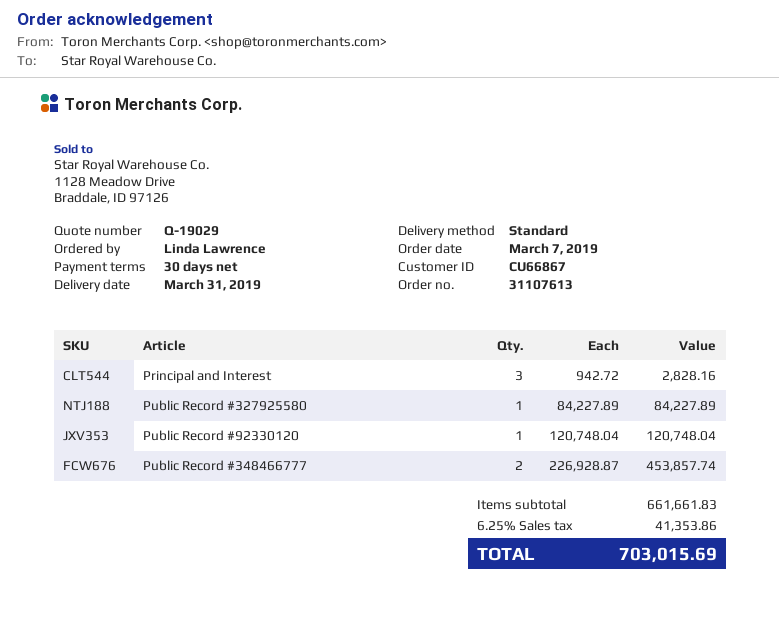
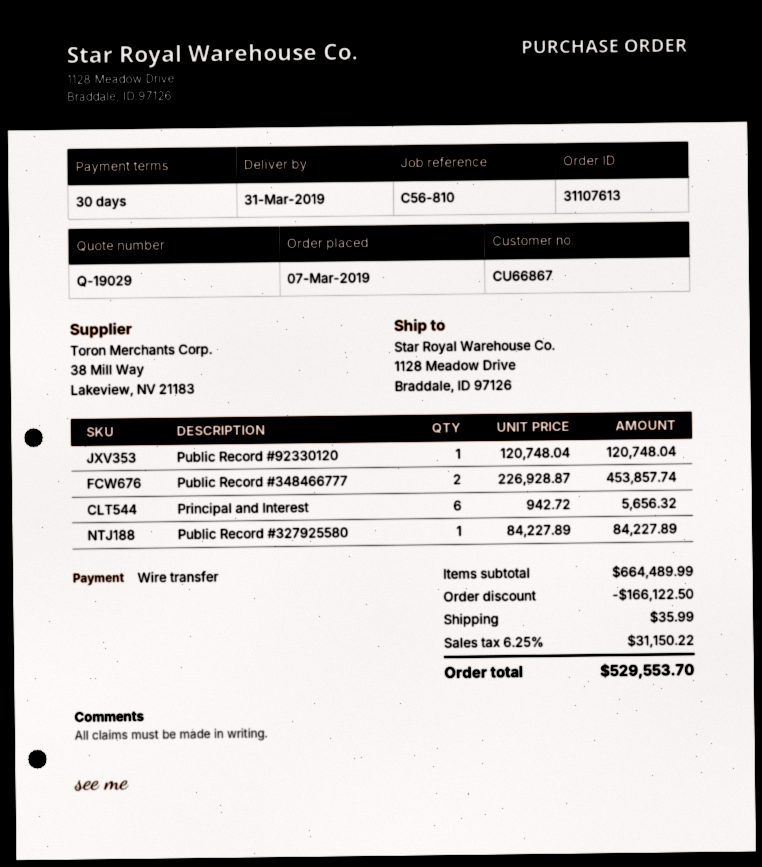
Principal and Interest: 3 x 942.72 = 2828.16 -> 6 x 942.72 = 5656.32
subtotal: 661661.83 -> 664489.99
discount: none -> 166122.50
shipping: none -> 35.99
tax: 6.25% = 41353.86 -> 6.25% = 31150.22
total: 703015.69 -> 529553.70

